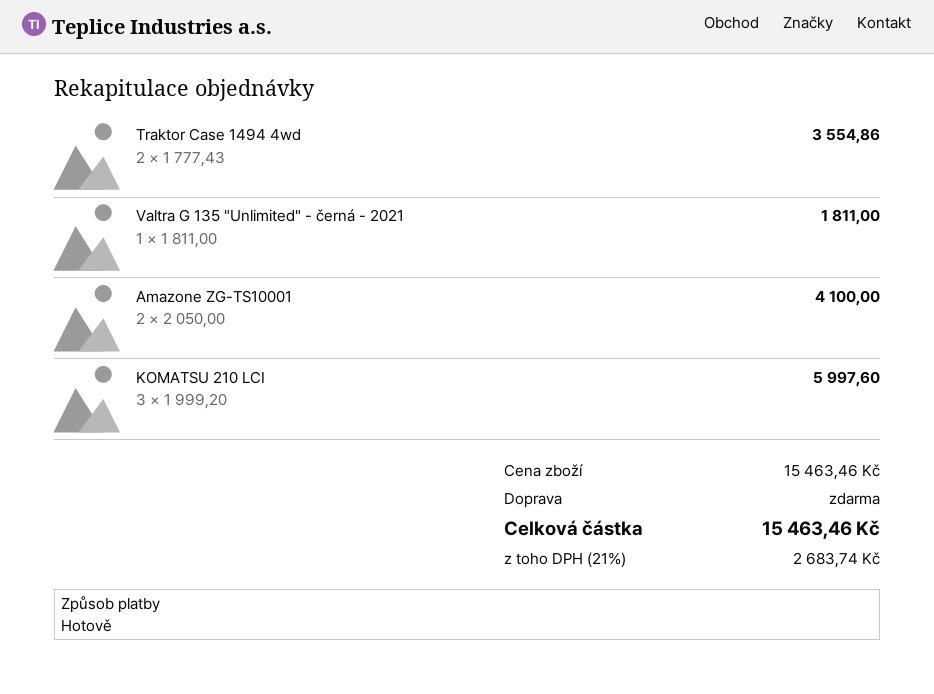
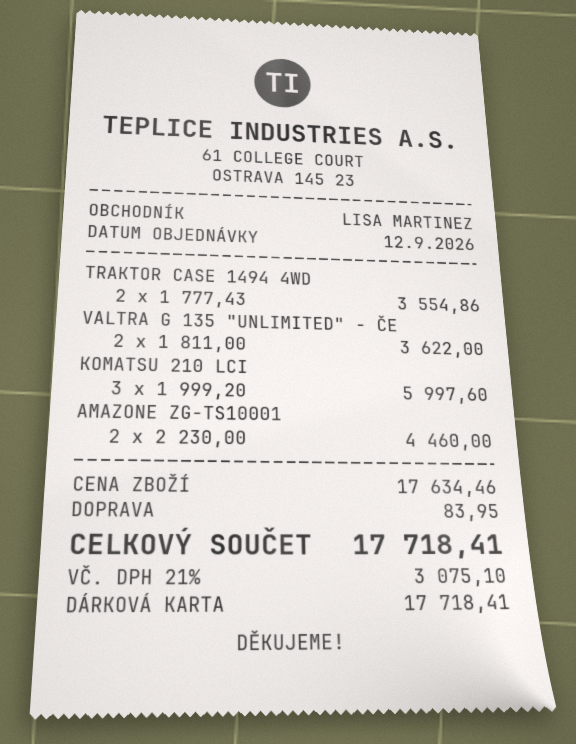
payment method: cash -> gift card
Valtra G 135 "Unlimited" - černá - 2021: 1 x 1811.00 = 1811.00 -> 2 x 1811.00 = 3622.00
Amazone ZG-TS10001: 2 x 2050.00 = 4100.00 -> 2 x 2230.00 = 4460.00
subtotal: 15463.46 -> 17634.46
shipping: 0.00 -> 83.95
tax: 21% = 2683.74 -> 21% = 3075.10
total: 15463.46 -> 17718.41

